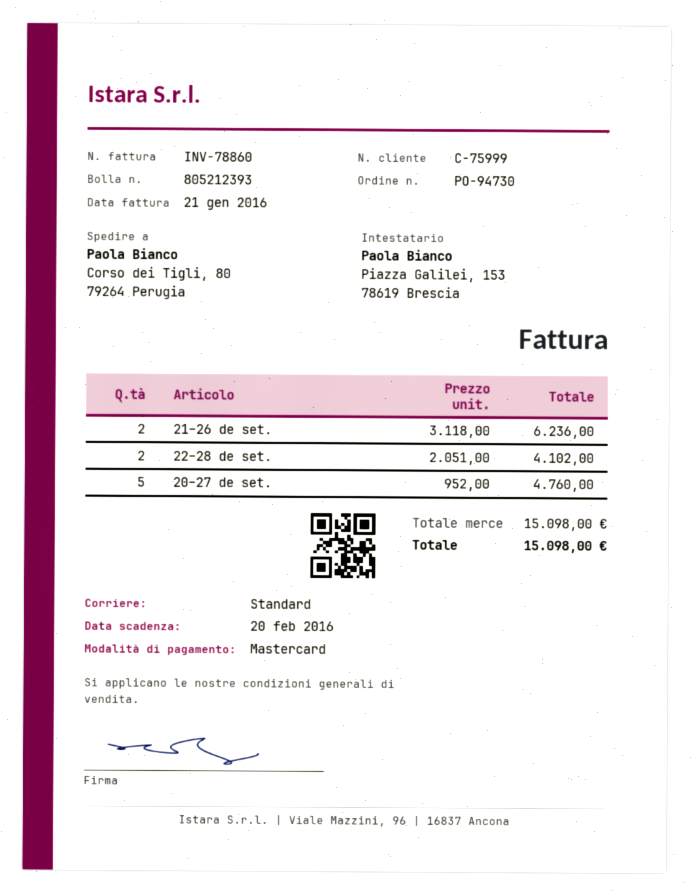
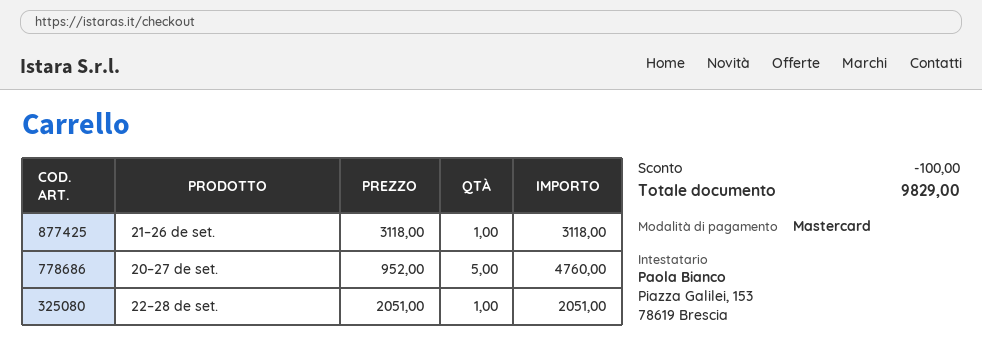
21–26 de set.: 2 x 3118.00 = 6236.00 -> 1 x 3118.00 = 3118.00
22–28 de set.: 2 x 2051.00 = 4102.00 -> 1 x 2051.00 = 2051.00
discount: none -> 100.00
total: 15098.00 -> 9829.00

